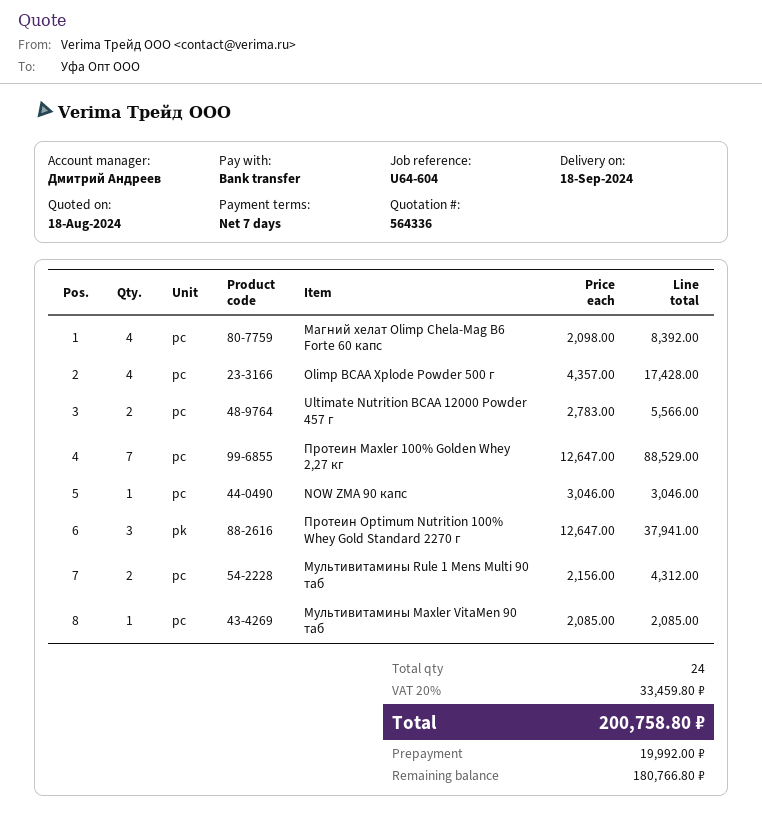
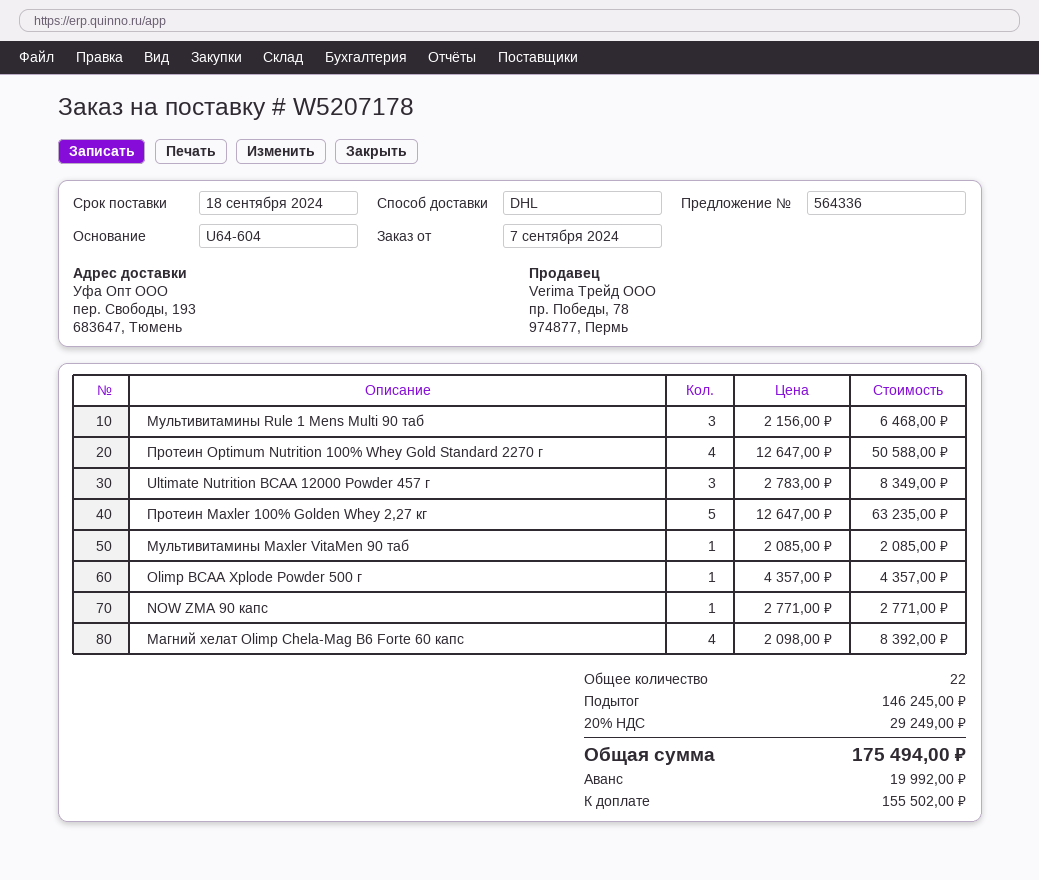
Olimp BCAA Xplode Powder 500 г: 4 x 4357.00 = 17428.00 -> 1 x 4357.00 = 4357.00
Ultimate Nutrition BCAA 12000 Powder 457 г: 2 x 2783.00 = 5566.00 -> 3 x 2783.00 = 8349.00
Протеин Maxler 100% Golden Whey 2,27 кг: 7 x 12647.00 = 88529.00 -> 5 x 12647.00 = 63235.00
NOW ZMA 90 капс: 1 x 3046.00 = 3046.00 -> 1 x 2771.00 = 2771.00
Протеин Optimum Nutrition 100% Whey Gold Standard 2270 г: 3 x 12647.00 = 37941.00 -> 4 x 12647.00 = 50588.00
Мультивитамины Rule 1 Mens Multi 90 таб: 2 x 2156.00 = 4312.00 -> 3 x 2156.00 = 6468.00
total quantity: 24 -> 22
tax: 20% = 33459.80 -> 20% = 29249.00
total: 200758.80 -> 175494.00
balance: 180766.80 -> 155502.00

